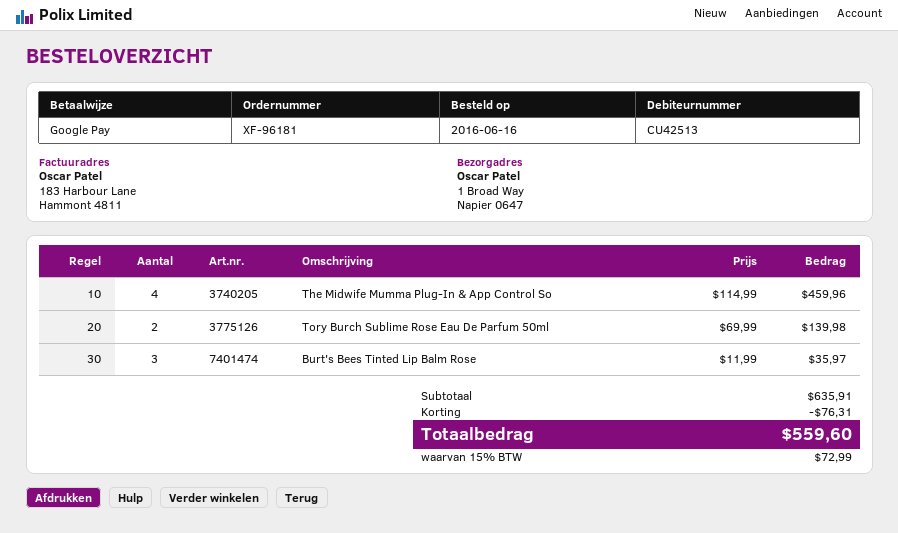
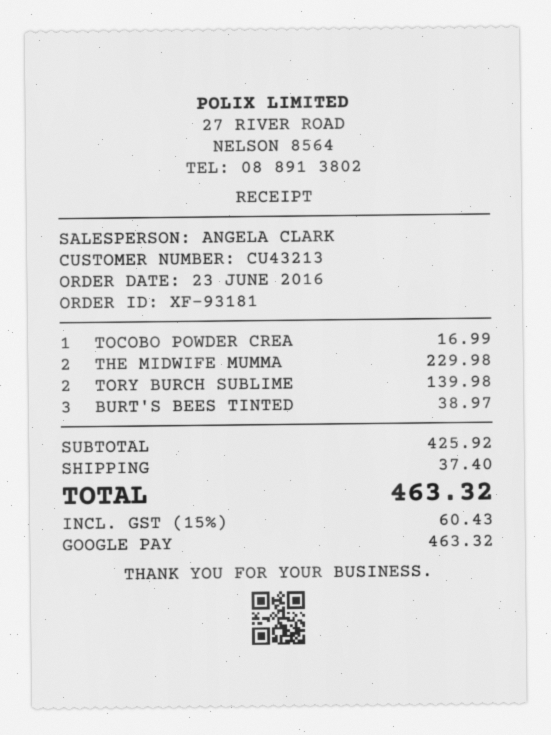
order number: XF-96181 -> XF-93181
order date: 2016-06-16 -> 2016-06-23
customer number: CU42513 -> CU43213
The Midwife Mumma Plug-In & App Control So: 4 for 459.96 -> 2 for 229.98
Burt's Bees Tinted Lip Balm Rose: 3 for 35.97 -> 3 for 38.97
TOCOBO POWDER CREA: none -> 1 for 16.99
subtotal: 635.91 -> 425.92
discount: 76.31 -> none
shipping: none -> 37.40
tax: 15% = 72.99 -> 15% = 60.43
total: 559.60 -> 463.32

